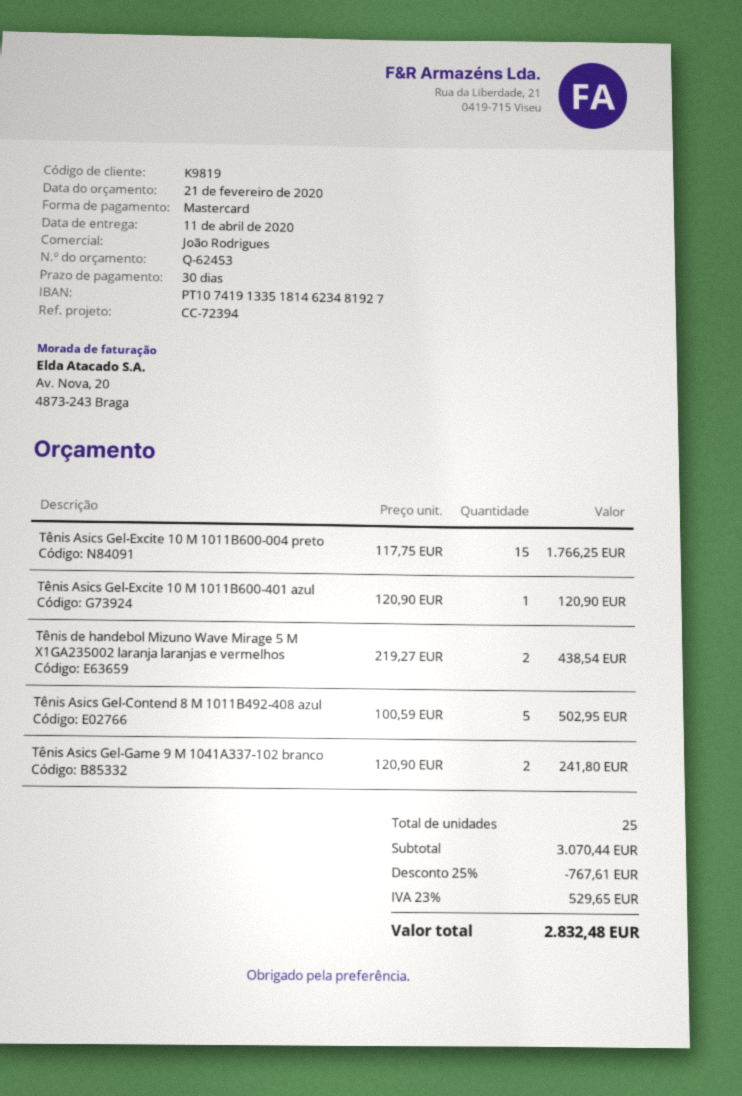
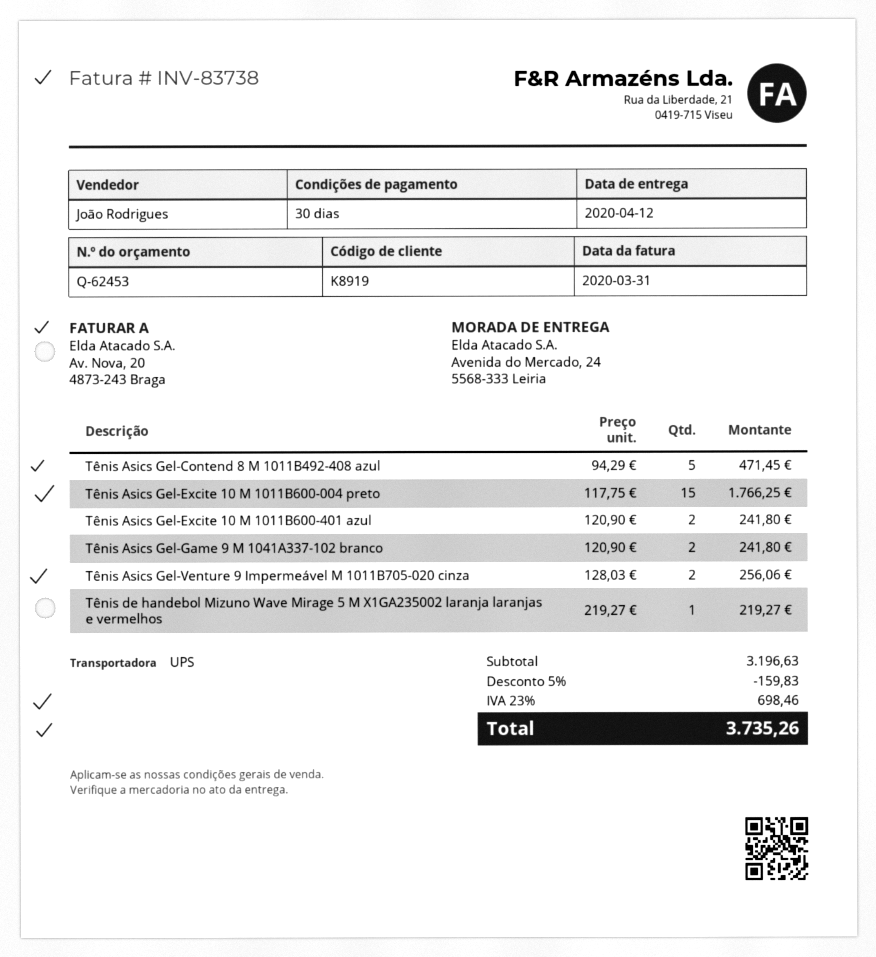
delivery date: 2020-04-11 -> 2020-04-12
customer number: K9819 -> K8919
Tênis Asics Gel-Excite 10 M 1011B600-401 azul: 1 x 120.90 = 120.90 -> 2 x 120.90 = 241.80
Tênis de handebol Mizuno Wave Mirage 5 M X1GA235002 laranja laranjas e vermelhos: 2 x 219.27 = 438.54 -> 1 x 219.27 = 219.27
Tênis Asics Gel-Contend 8 M 1011B492-408 azul: 5 x 100.59 = 502.95 -> 5 x 94.29 = 471.45
Tênis Asics Gel-Venture 9 Impermeável M 1011B705-020 cinza: none -> 2 x 128.03 = 256.06
subtotal: 3070.44 -> 3196.63
discount: 25% = 767.61 -> 5% = 159.83
tax: 23% = 529.65 -> 23% = 698.46
total: 2832.48 -> 3735.26

